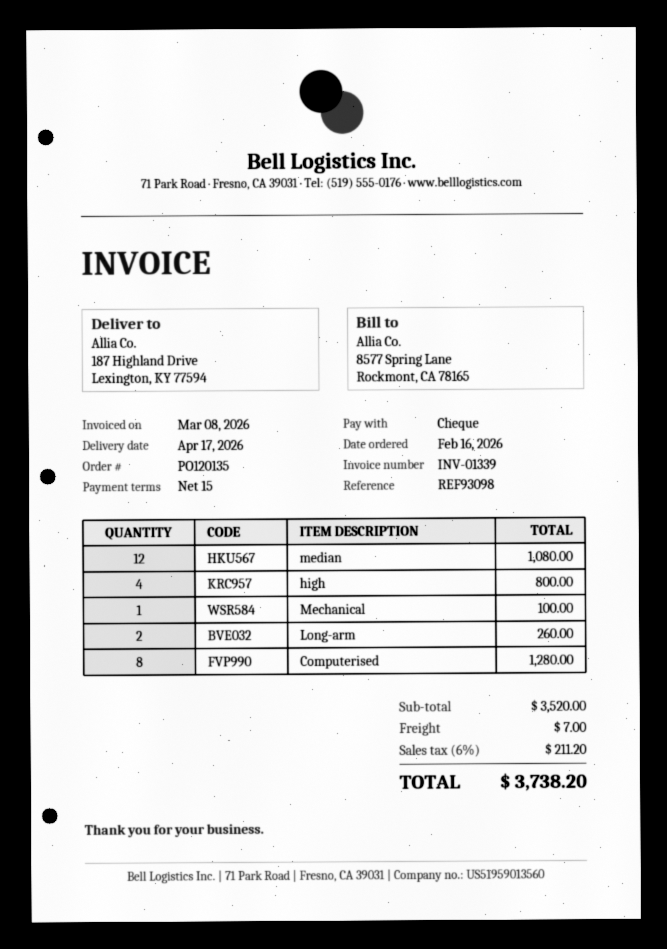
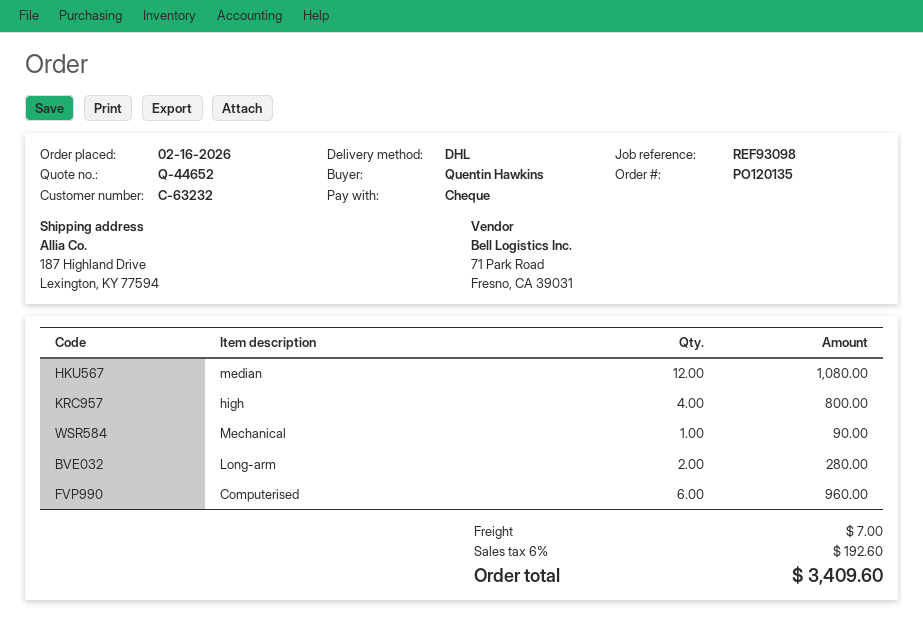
Mechanical: 1 for 100.00 -> 1 for 90.00
Long-arm: 2 for 260.00 -> 2 for 280.00
Computerised: 8 for 1280.00 -> 6 for 960.00
tax: 6% = 211.20 -> 6% = 192.60
total: 3738.20 -> 3409.60

